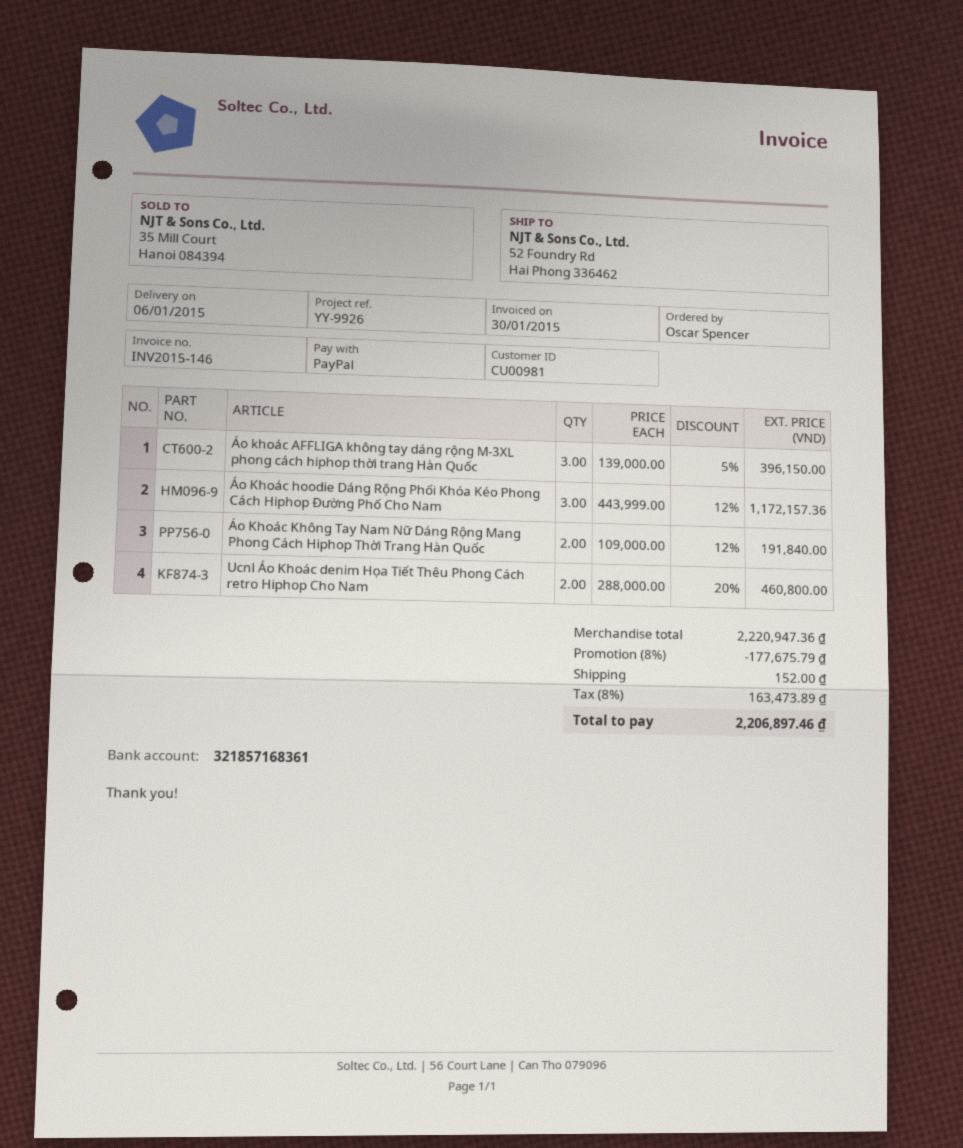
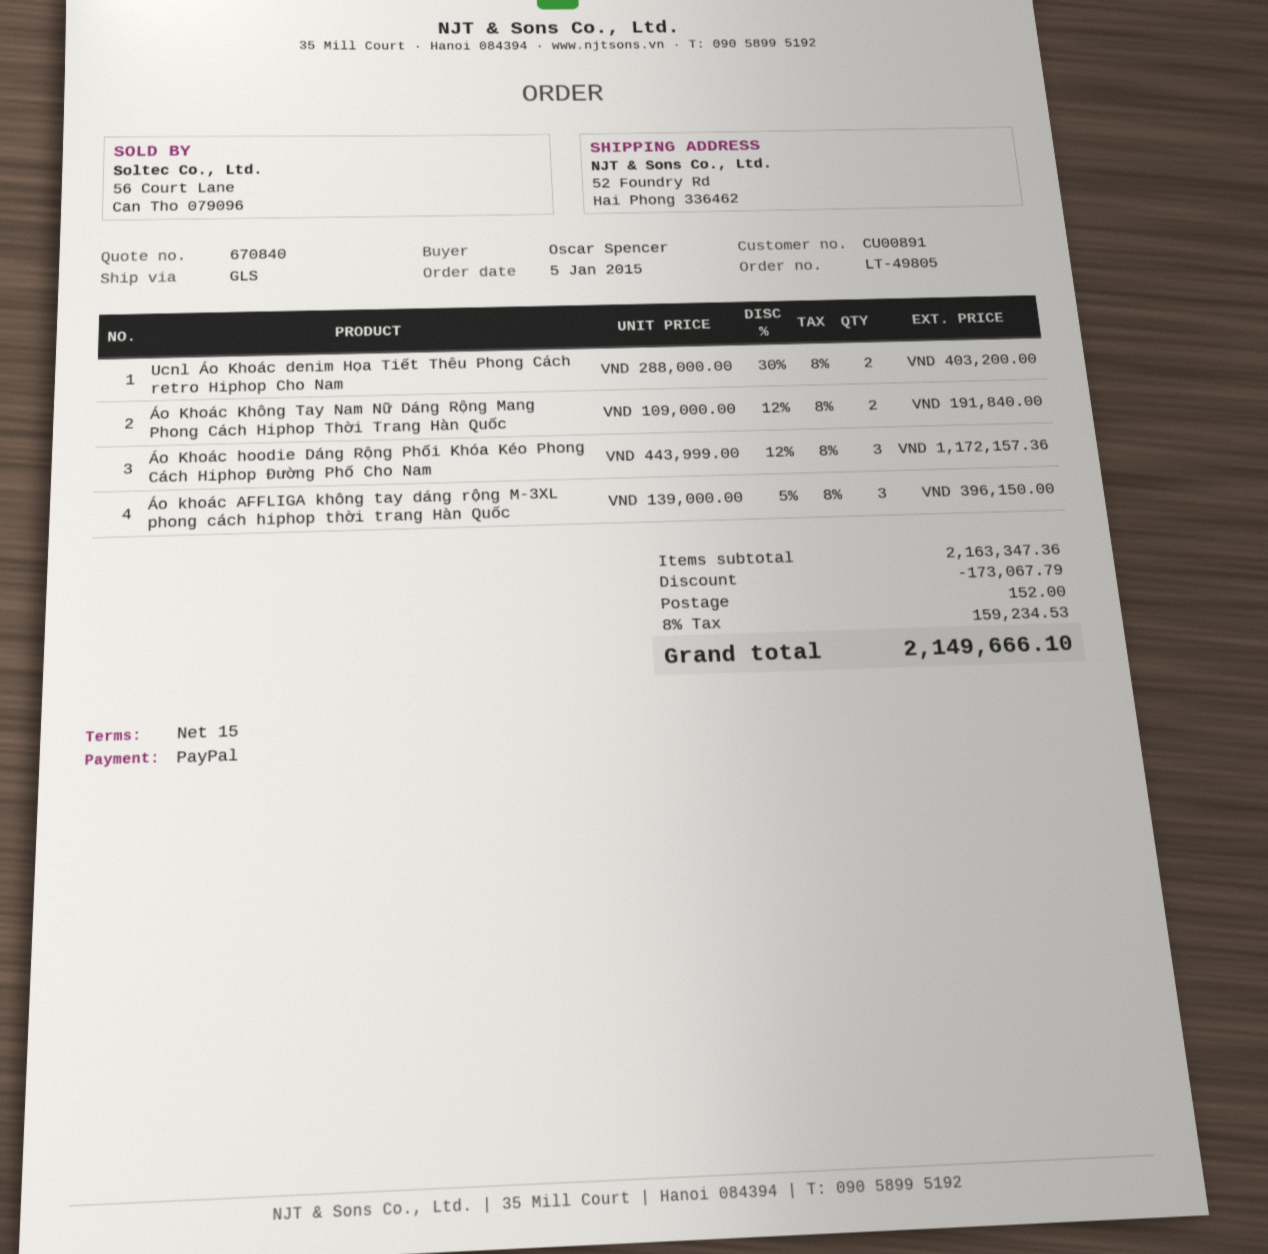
customer number: CU00981 -> CU00891
Ucnl Áo Khoác denim Họa Tiết Thêu Phong Cách retro Hiphop Cho Nam: 2 x 288000.00 - 20% = 460800.00 -> 2 x 288000.00 - 30% = 403200.00
subtotal: 2220947.36 -> 2163347.36
discount: 177675.79 -> 173067.79
tax: 8% = 163473.89 -> 8% = 159234.53
total: 2206897.46 -> 2149666.10

